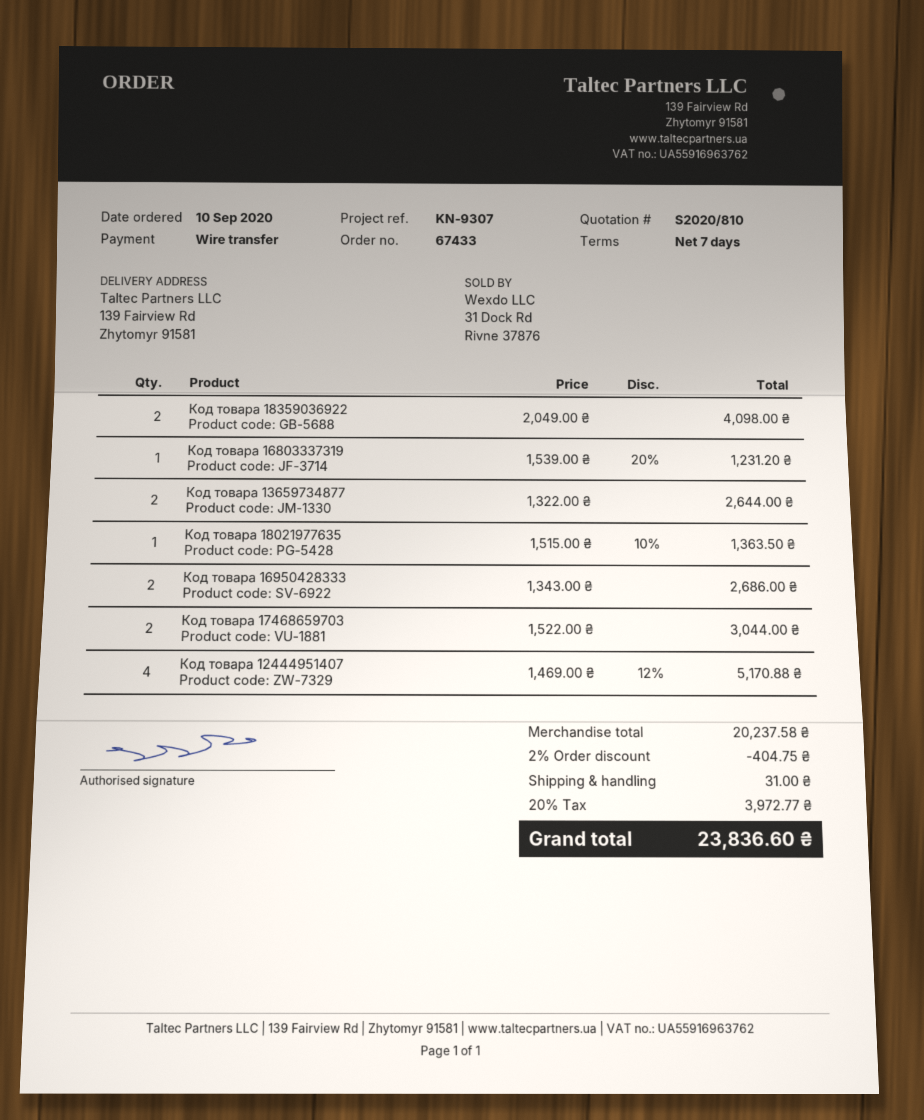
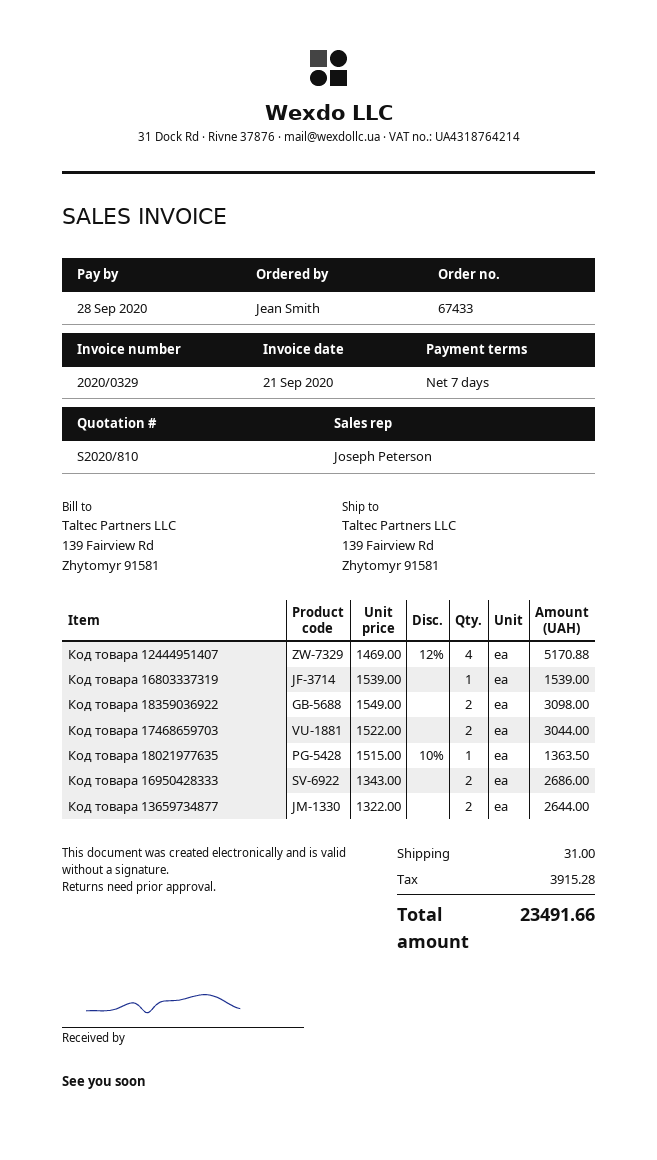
Код товара 18359036922: 2 x 2049.00 = 4098.00 -> 2 x 1549.00 = 3098.00
Код товара 16803337319: 1 x 1539.00 - 20% = 1231.20 -> 1 x 1539.00 = 1539.00
discount: 2% = 404.75 -> none
tax: 3972.77 -> 3915.28
total: 23836.60 -> 23491.66

